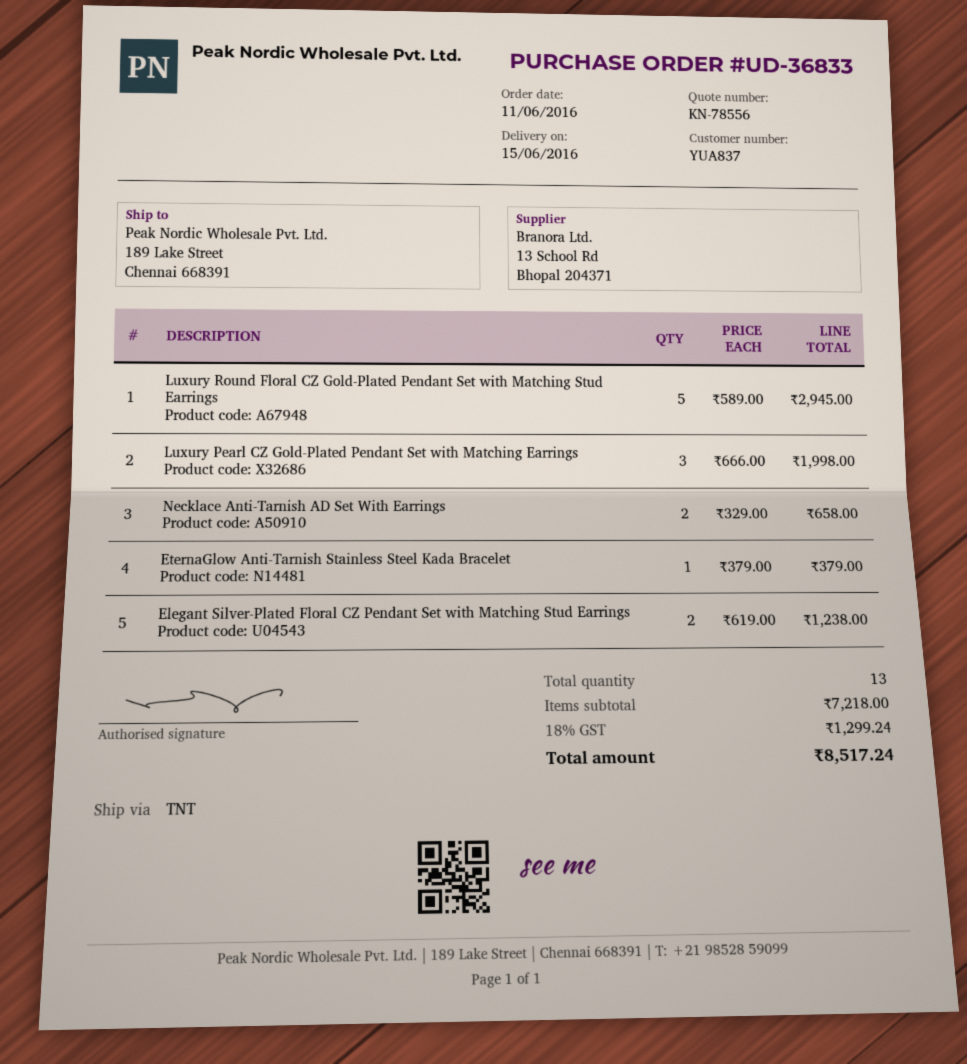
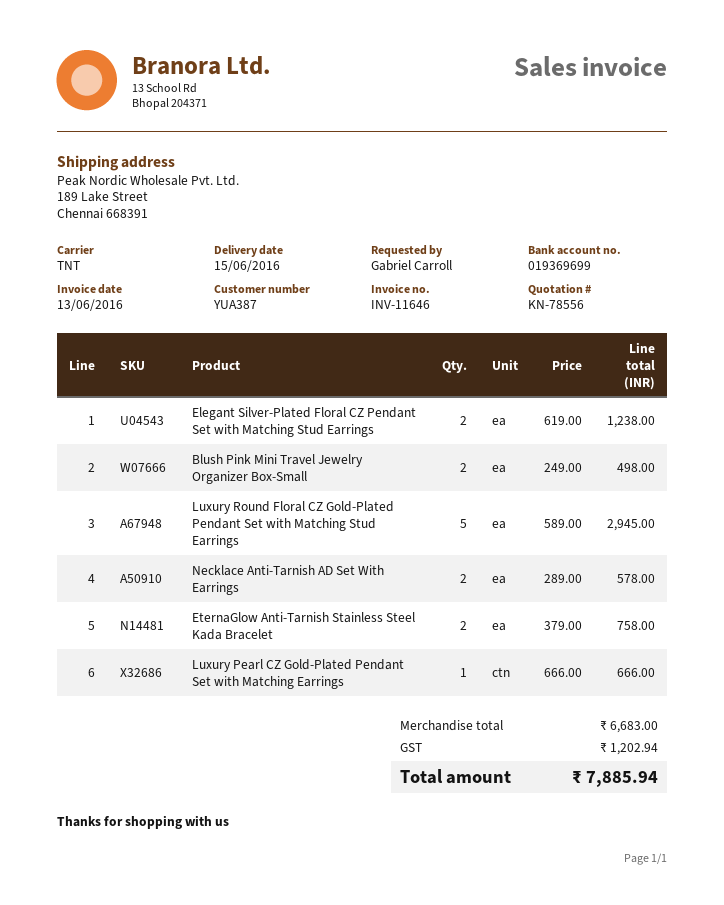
customer number: YUA837 -> YUA387
Luxury Pearl CZ Gold-Plated Pendant Set with Matching Earrings: 3 x 666.00 = 1998.00 -> 1 x 666.00 = 666.00
Necklace Anti-Tarnish AD Set With Earrings: 2 x 329.00 = 658.00 -> 2 x 289.00 = 578.00
EternaGlow Anti-Tarnish Stainless Steel Kada Bracelet: 1 x 379.00 = 379.00 -> 2 x 379.00 = 758.00
Blush Pink Mini Travel Jewelry Organizer Box-Small: none -> 2 x 249.00 = 498.00
subtotal: 7218.00 -> 6683.00
tax: 1299.24 -> 1202.94
total: 8517.24 -> 7885.94

